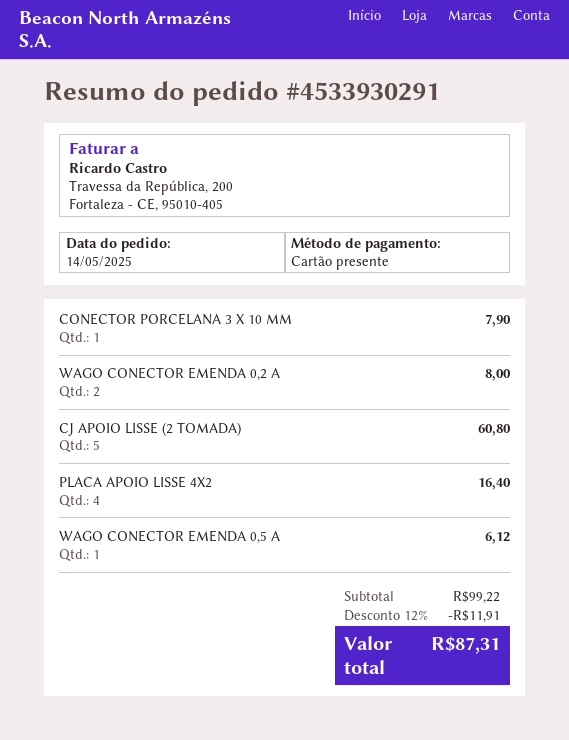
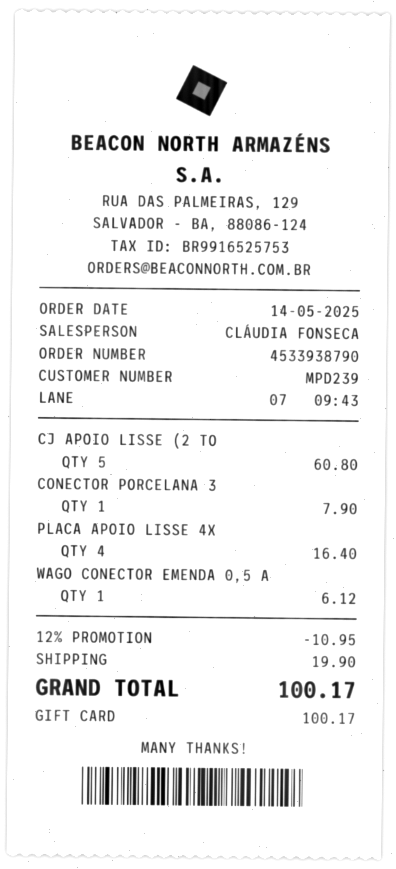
order number: 4533930291 -> 4533938790
WAGO CONECTOR EMENDA 0,2 A: 2 for 8.00 -> none
discount: 12% = 11.91 -> 12% = 10.95
shipping: none -> 19.90
total: 87.31 -> 100.17

